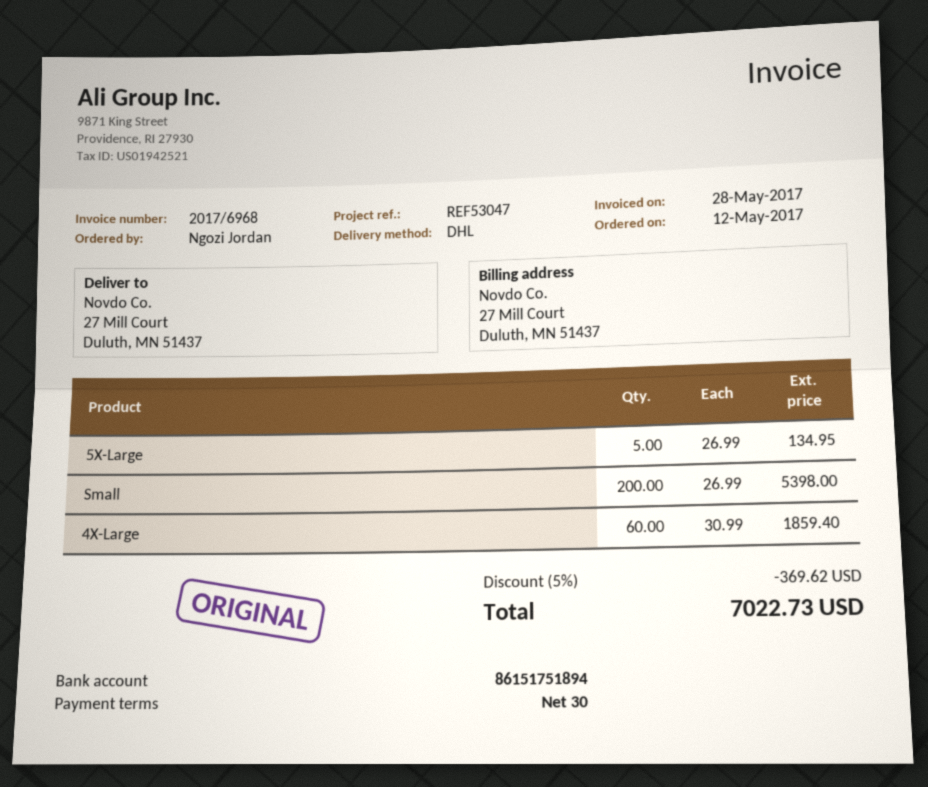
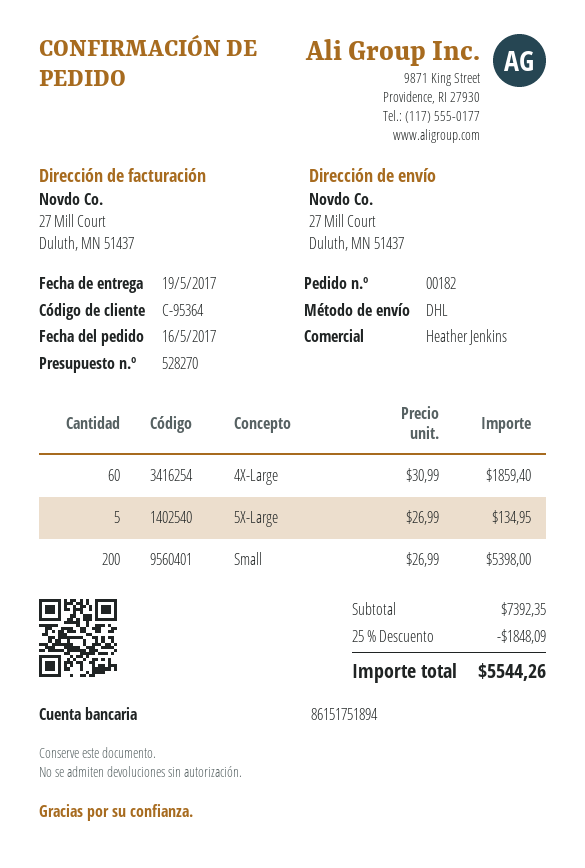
order date: 2017-05-12 -> 2017-05-16
discount: 5% = 369.62 -> 25% = 1848.09
total: 7022.73 -> 5544.26

